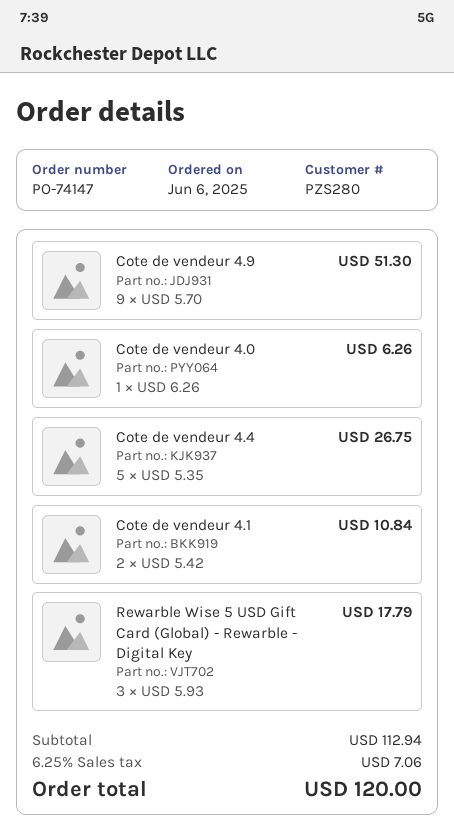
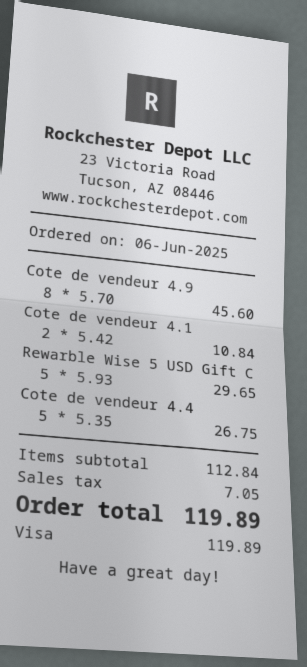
Cote de vendeur 4.9: 9 x 5.70 = 51.30 -> 8 x 5.70 = 45.60
Cote de vendeur 4.0: 1 x 6.26 = 6.26 -> none
Rewarble Wise 5 USD Gift Card (Global) - Rewarble - Digital Key: 3 x 5.93 = 17.79 -> 5 x 5.93 = 29.65
subtotal: 112.94 -> 112.84
tax: 7.06 -> 7.05
total: 120.00 -> 119.89

